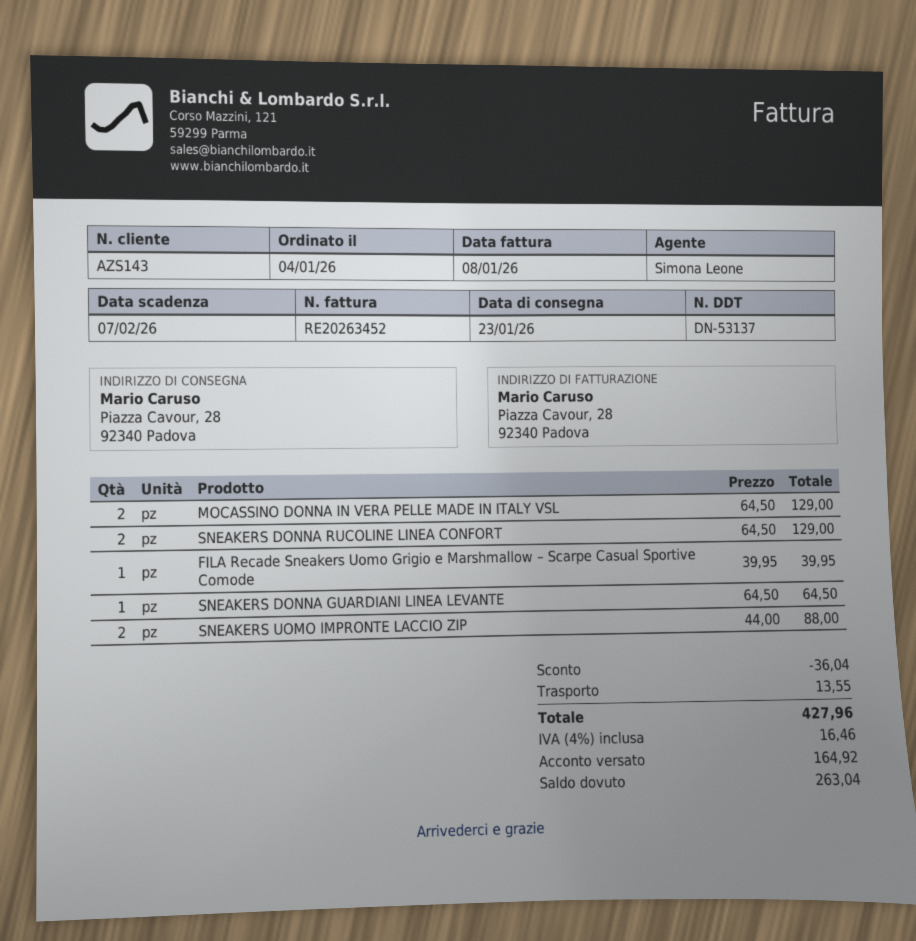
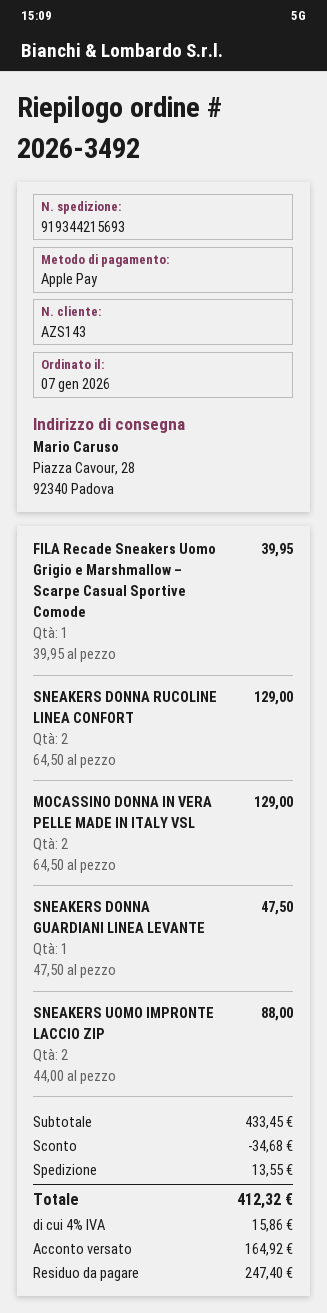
order date: 2026-01-04 -> 2026-01-07
SNEAKERS DONNA GUARDIANI LINEA LEVANTE: 1 x 64.50 = 64.50 -> 1 x 47.50 = 47.50
discount: 36.04 -> 34.68
tax: 4% = 16.46 -> 4% = 15.86
total: 427.96 -> 412.32
balance: 263.04 -> 247.40

